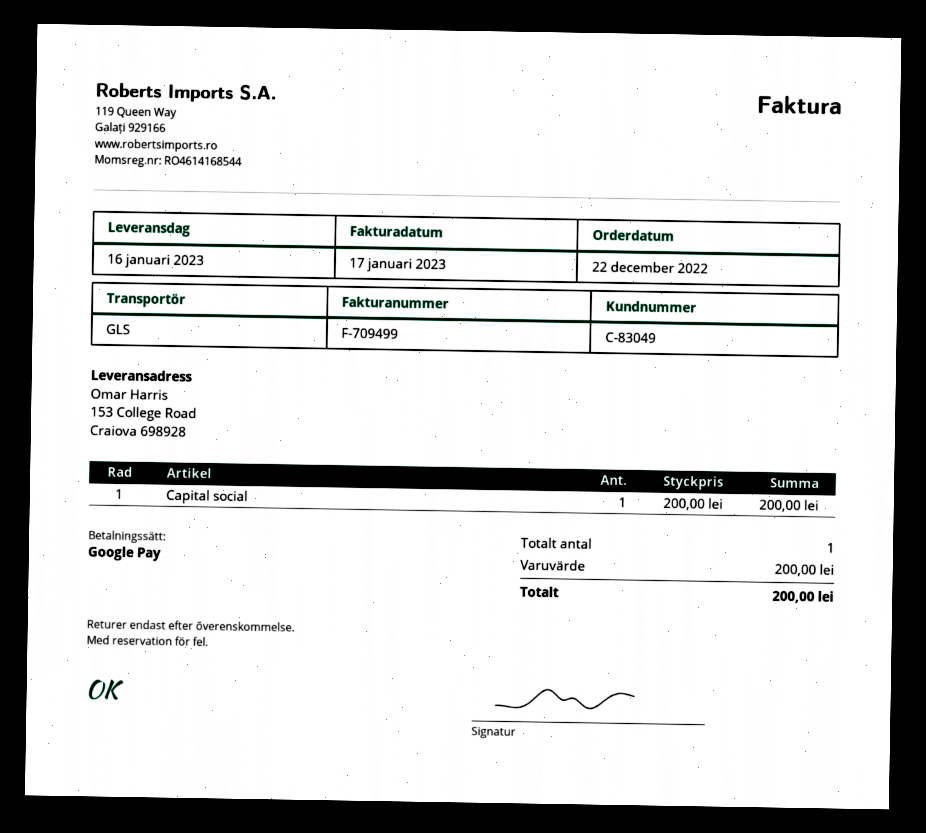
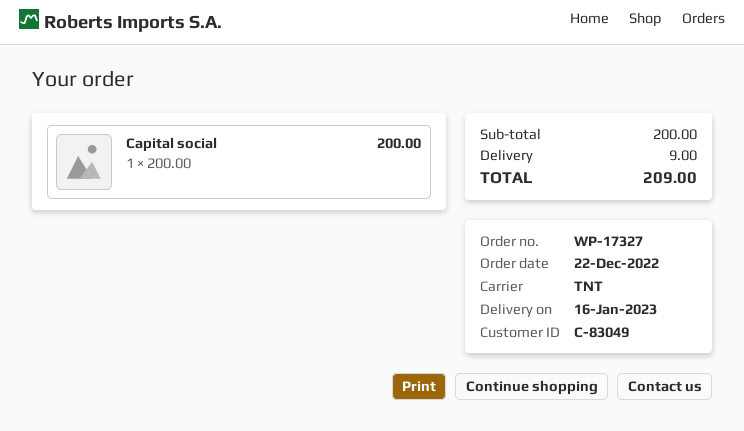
shipping method: GLS -> TNT
shipping: none -> 9.00
total: 200.00 -> 209.00

